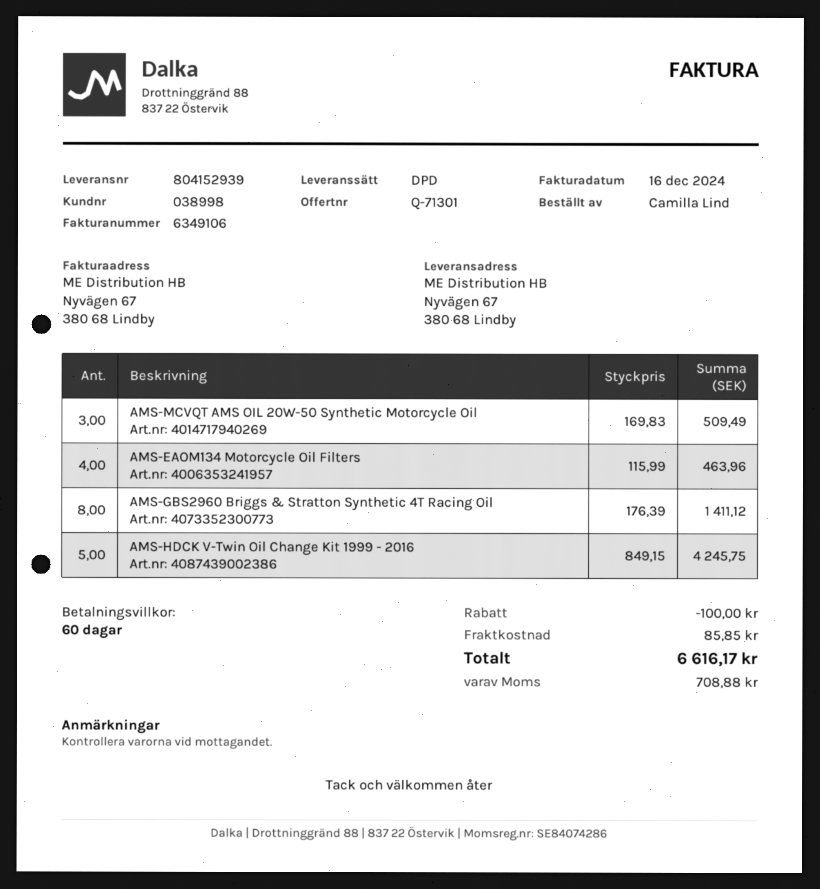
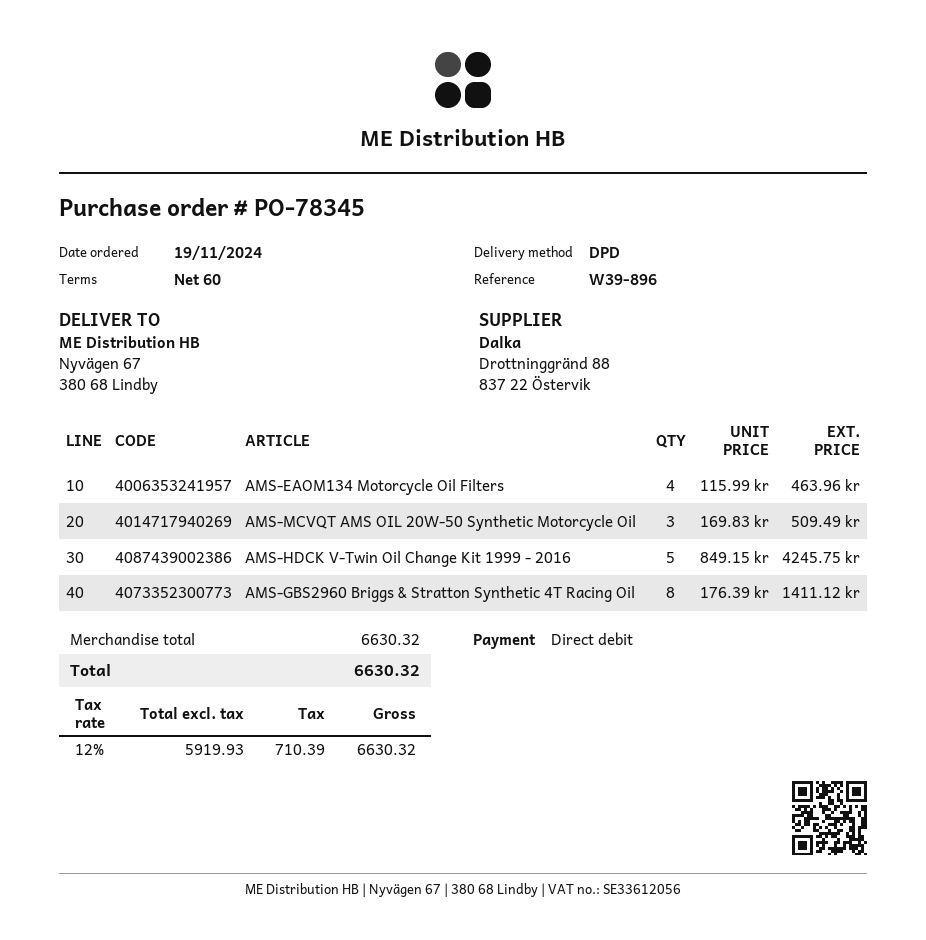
discount: 100.00 -> none
shipping: 85.85 -> none
tax: 708.88 -> 710.39
total: 6616.17 -> 6630.32

